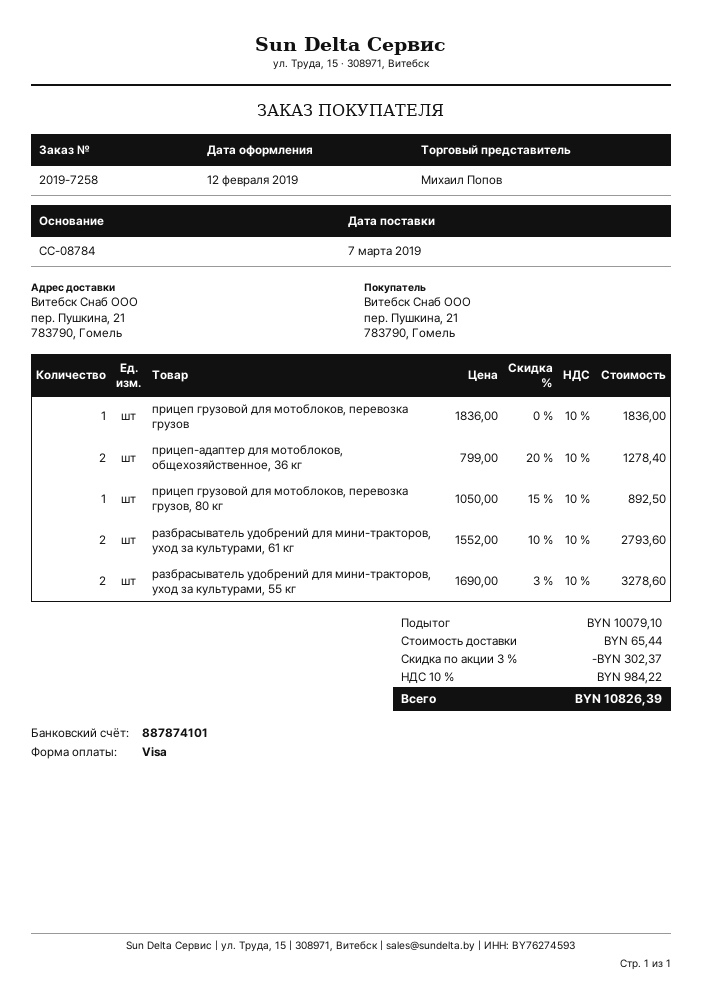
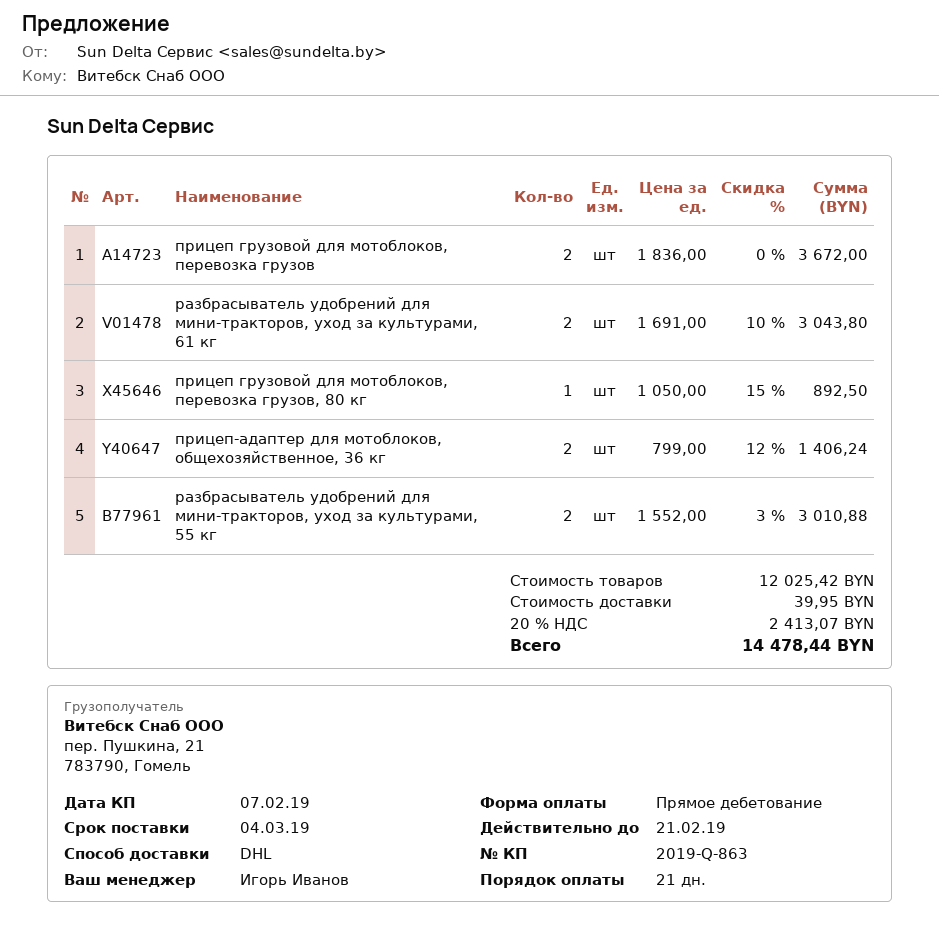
delivery date: 2019-03-07 -> 2019-03-04
sales rep: Михаил Попов -> Игорь Иванов
payment method: Visa -> direct debit
прицеп грузовой для мотоблоков, перевозка грузов: 1 x 1836.00 = 1836.00 -> 2 x 1836.00 = 3672.00
прицеп-адаптер для мотоблоков, общехозяйственное, 36 кг: 2 x 799.00 - 20% = 1278.40 -> 2 x 799.00 - 12% = 1406.24
разбрасыватель удобрений для мини-тракторов, уход за культурами, 61 кг: 2 x 1552.00 - 10% = 2793.60 -> 2 x 1691.00 - 10% = 3043.80
разбрасыватель удобрений для мини-тракторов, уход за культурами, 55 кг: 2 x 1690.00 - 3% = 3278.60 -> 2 x 1552.00 - 3% = 3010.88
subtotal: 10079.10 -> 12025.42
discount: 3% = 302.37 -> none
shipping: 65.44 -> 39.95
tax: 10% = 984.22 -> 20% = 2413.07
total: 10826.39 -> 14478.44

